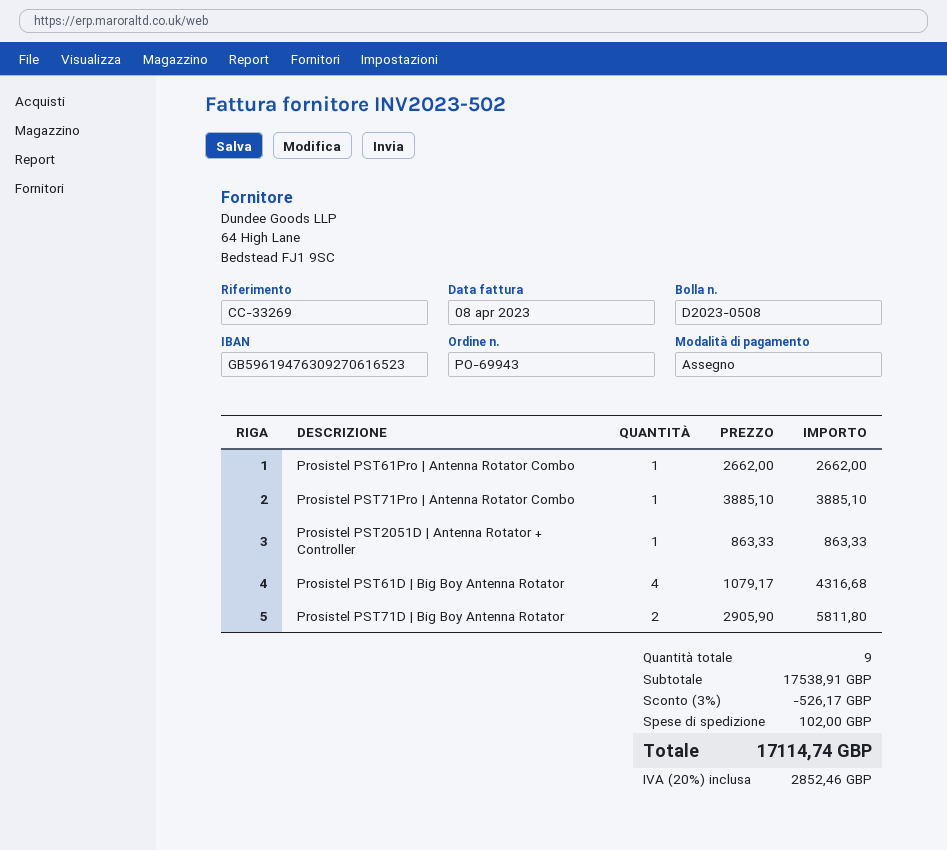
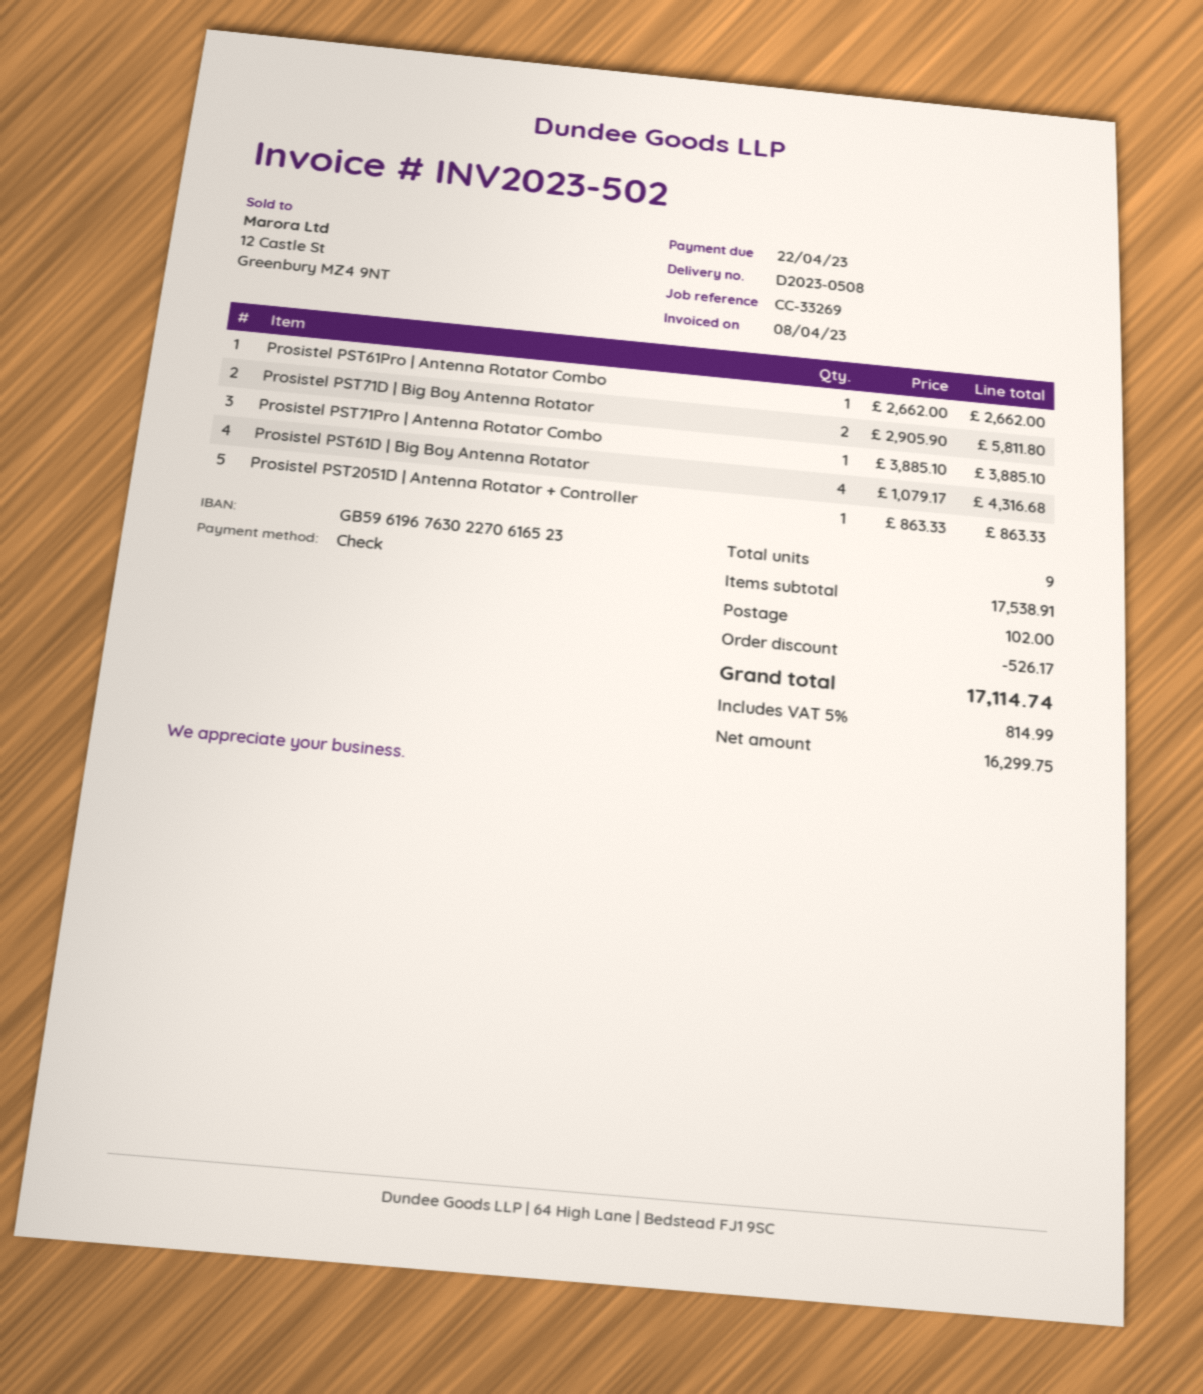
bank account: GB59619476309270616523 -> GB59619676302270616523
tax: 20% = 2852.46 -> 5% = 814.99

